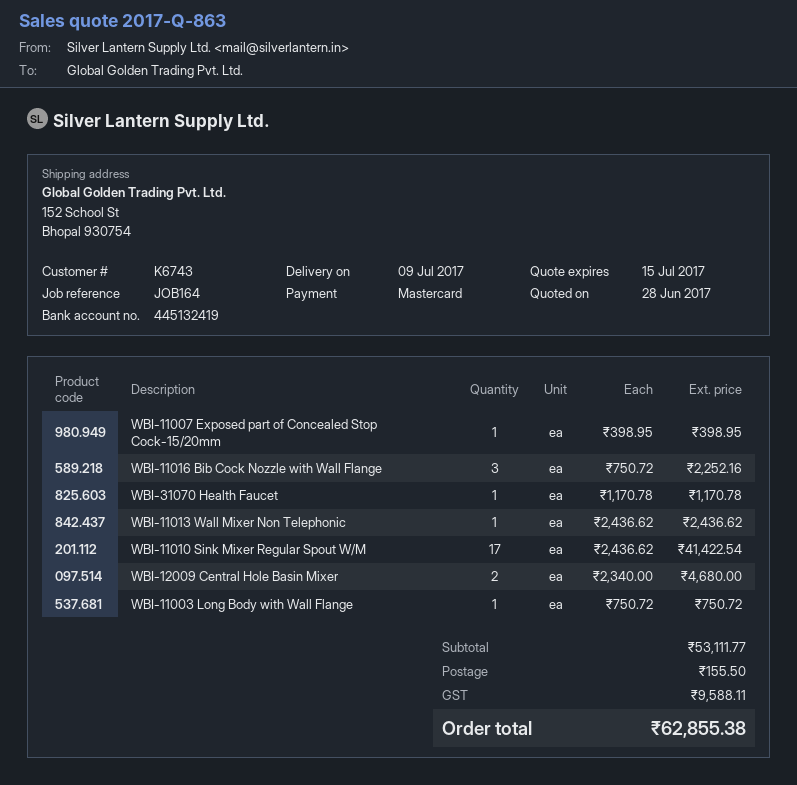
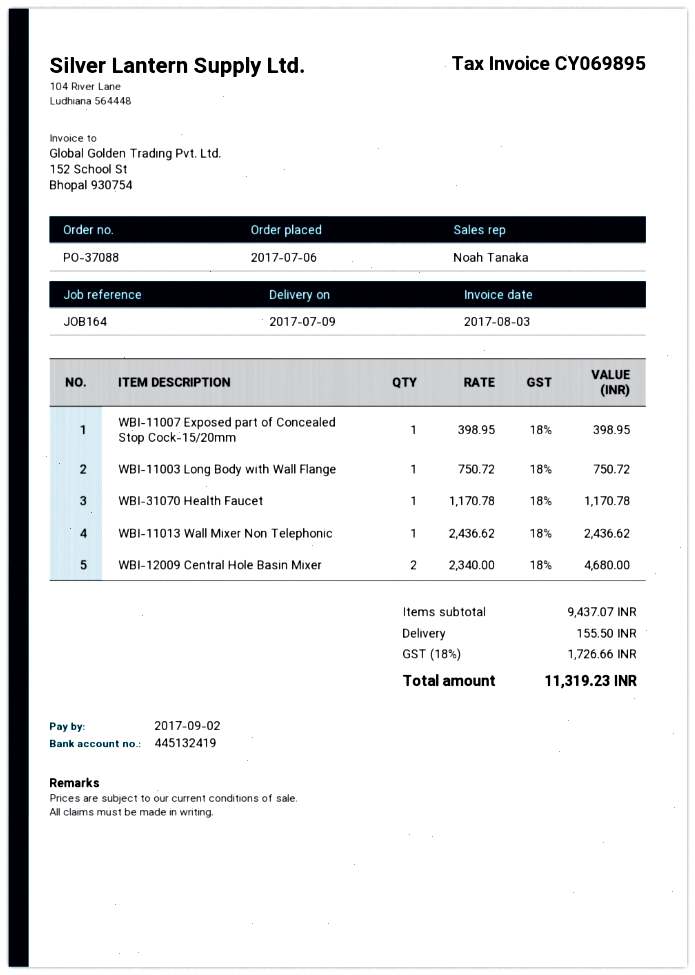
WBI-11016 Bib Cock Nozzle with Wall Flange: 3 x 750.72 = 2252.16 -> none
WBI-11010 Sink Mixer Regular Spout W/M: 17 x 2436.62 = 41422.54 -> none
subtotal: 53111.77 -> 9437.07
tax: 9588.11 -> 1726.66
total: 62855.38 -> 11319.23

